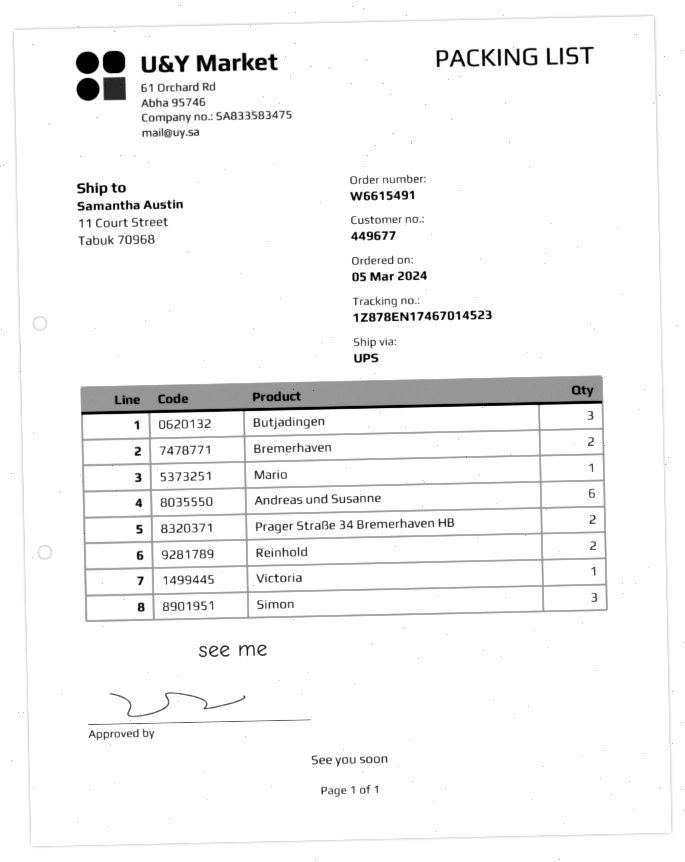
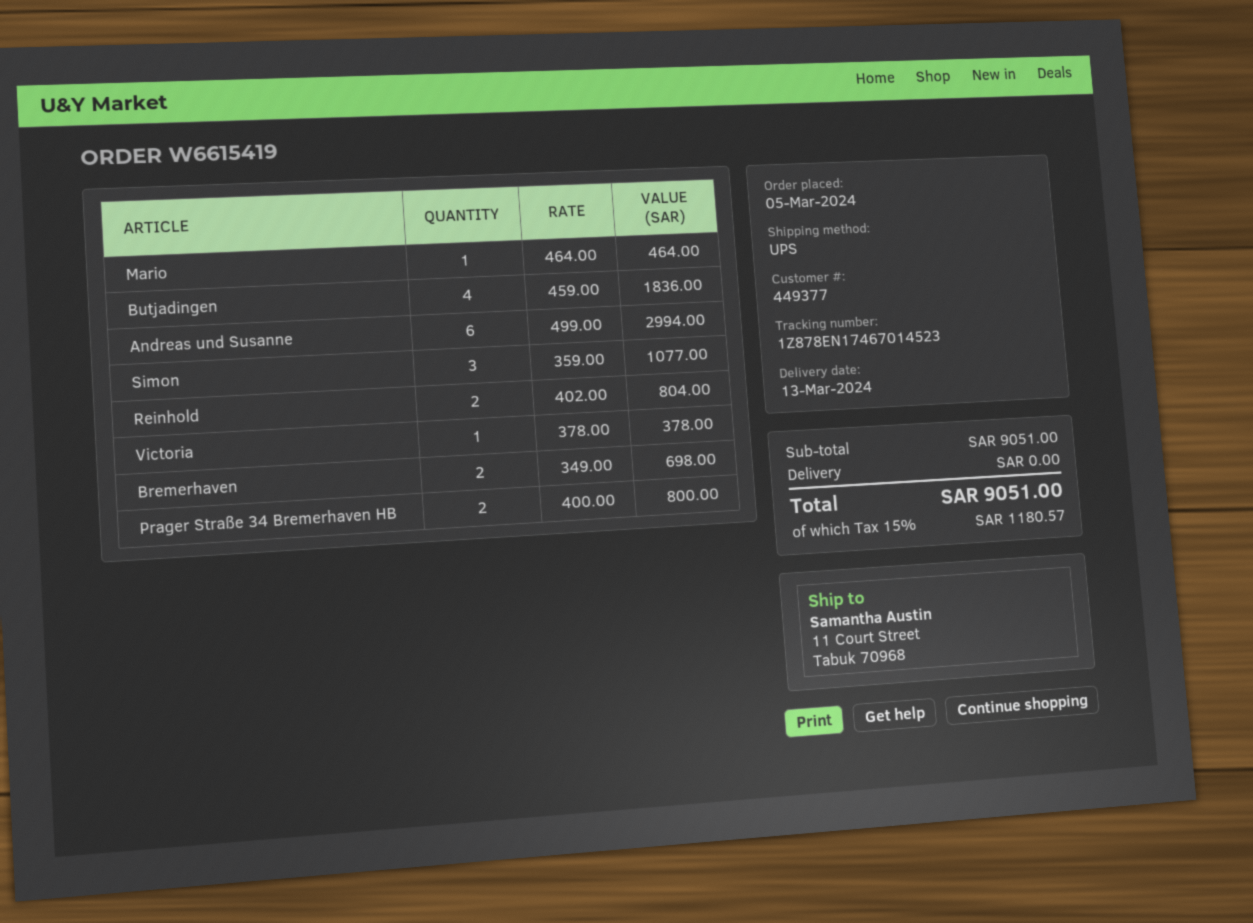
order number: W6615491 -> W6615419
customer number: 449677 -> 449377
Butjadingen: 3 -> 4

